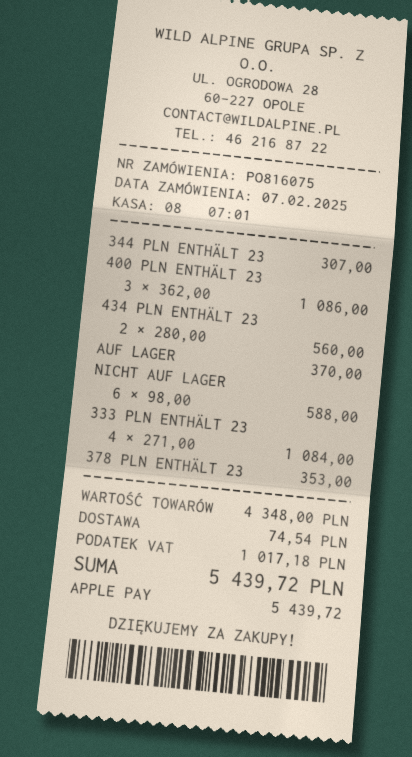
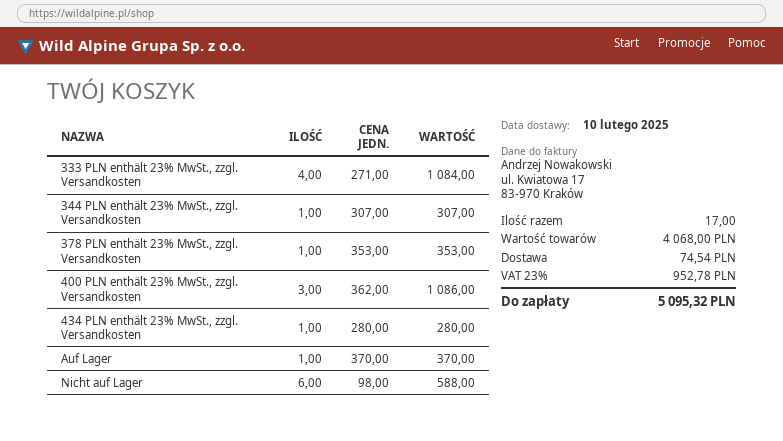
434 PLN ENTHÄLT 23: 2 x 280.00 = 560.00 -> 1 x 280.00 = 280.00
subtotal: 4348.00 -> 4068.00
tax: 1017.18 -> 952.78
total: 5439.72 -> 5095.32

